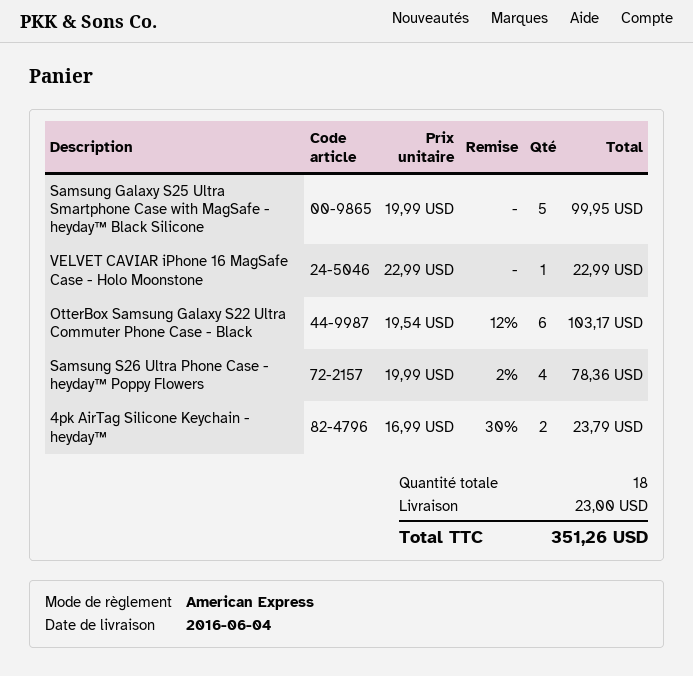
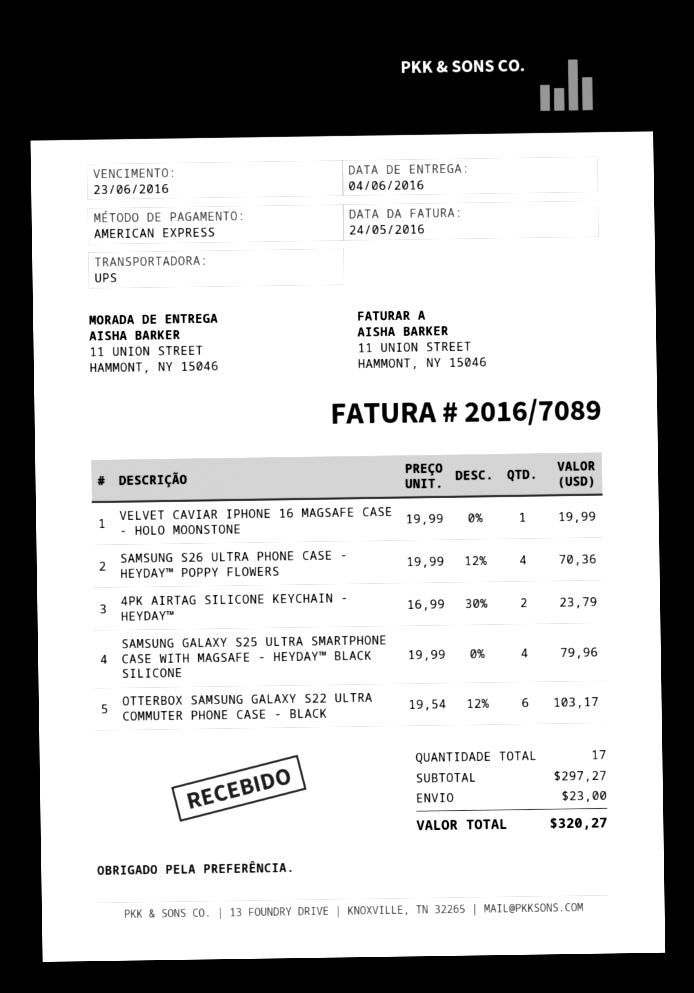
Samsung Galaxy S25 Ultra Smartphone Case with MagSafe - heyday™ Black Silicone: 5 x 19.99 = 99.95 -> 4 x 19.99 = 79.96
VELVET CAVIAR iPhone 16 MagSafe Case - Holo Moonstone: 1 x 22.99 = 22.99 -> 1 x 19.99 = 19.99
Samsung S26 Ultra Phone Case - heyday™ Poppy Flowers: 4 x 19.99 - 2% = 78.36 -> 4 x 19.99 - 12% = 70.36
total quantity: 18 -> 17
total: 351.26 -> 320.27

